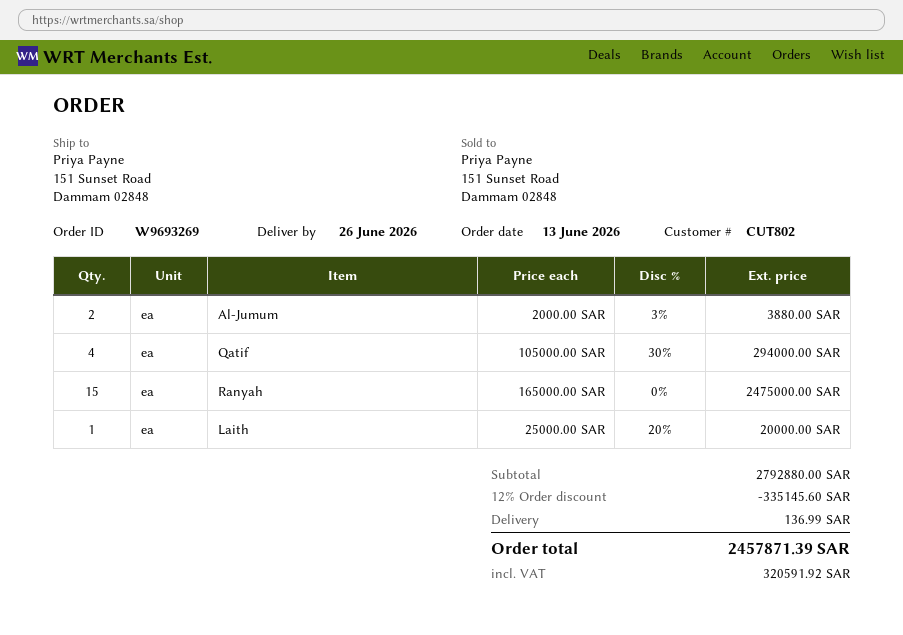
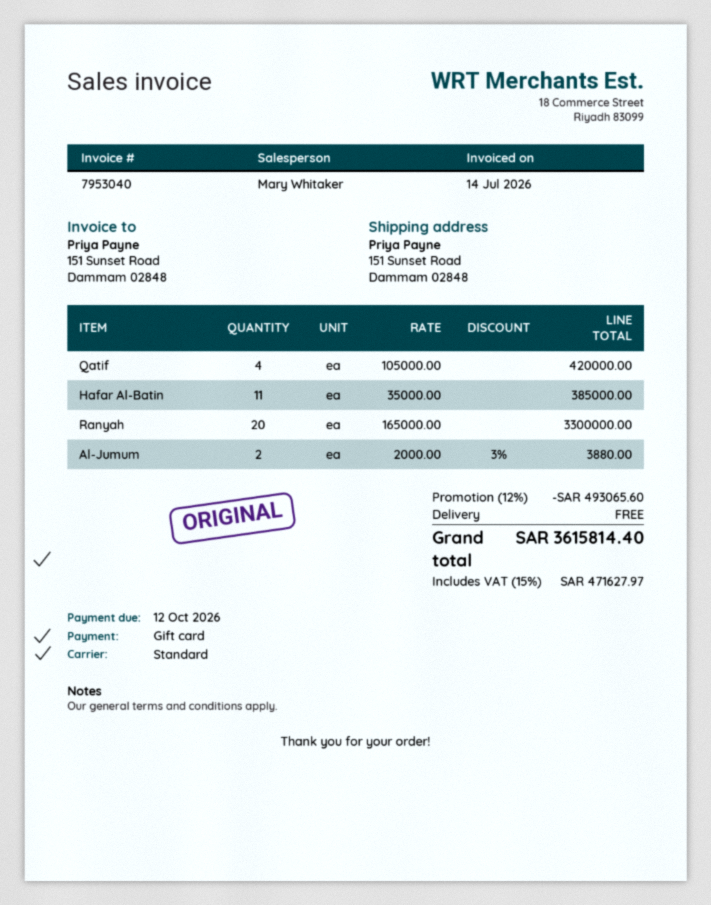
Qatif: 4 x 105000.00 - 30% = 294000.00 -> 4 x 105000.00 = 420000.00
Ranyah: 15 x 165000.00 = 2475000.00 -> 20 x 165000.00 = 3300000.00
Laith: 1 x 25000.00 - 20% = 20000.00 -> none
Hafar Al-Batin: none -> 11 x 35000.00 = 385000.00
discount: 12% = 335145.60 -> 12% = 493065.60
shipping: 136.99 -> 0.00
tax: 320591.92 -> 471627.97
total: 2457871.39 -> 3615814.40

